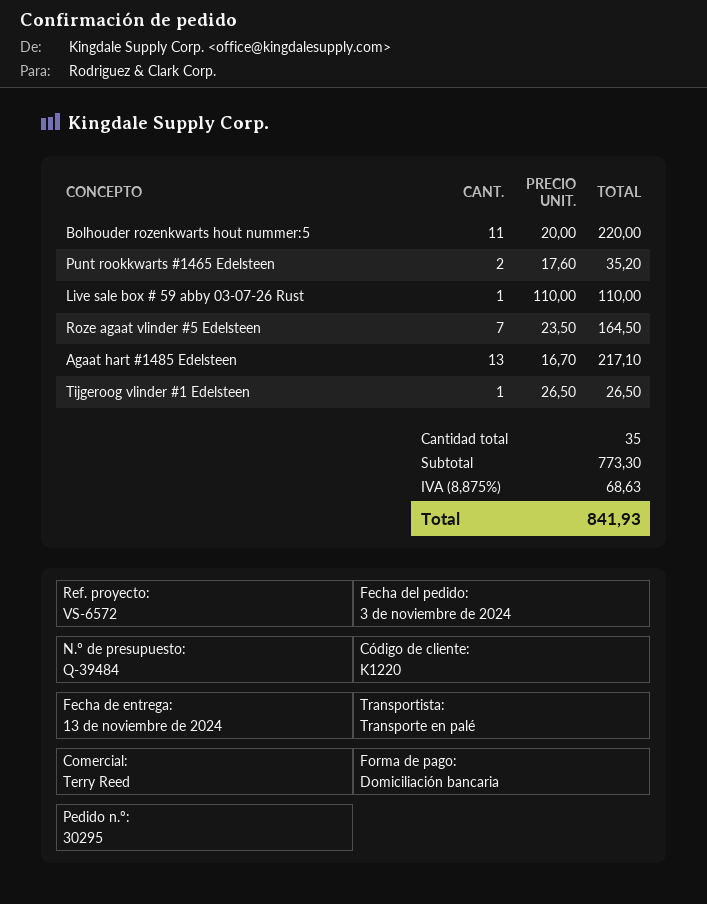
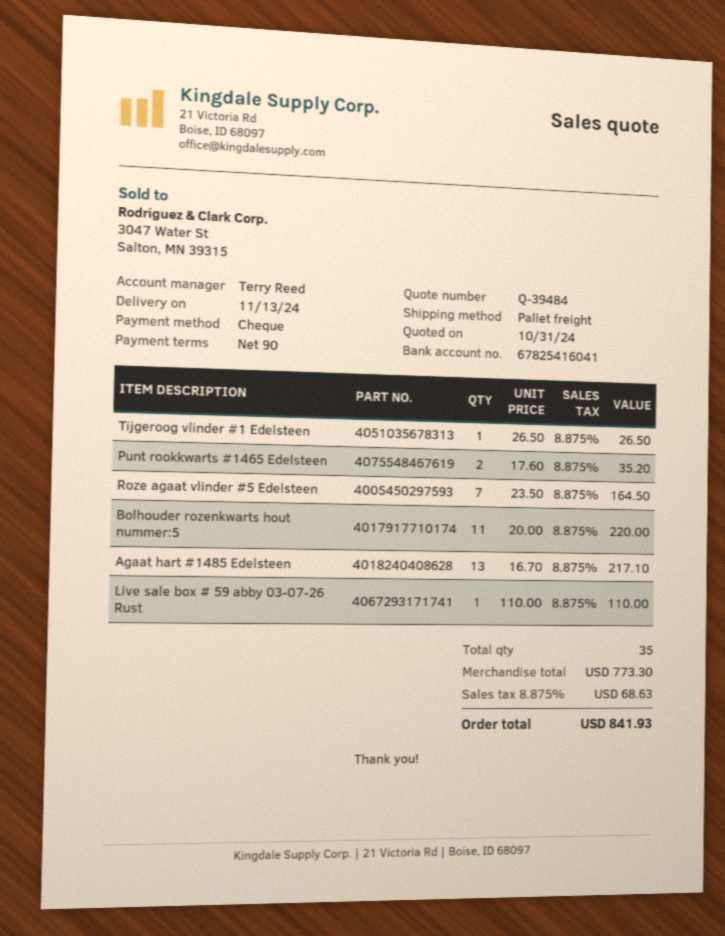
payment method: direct debit -> cheque

